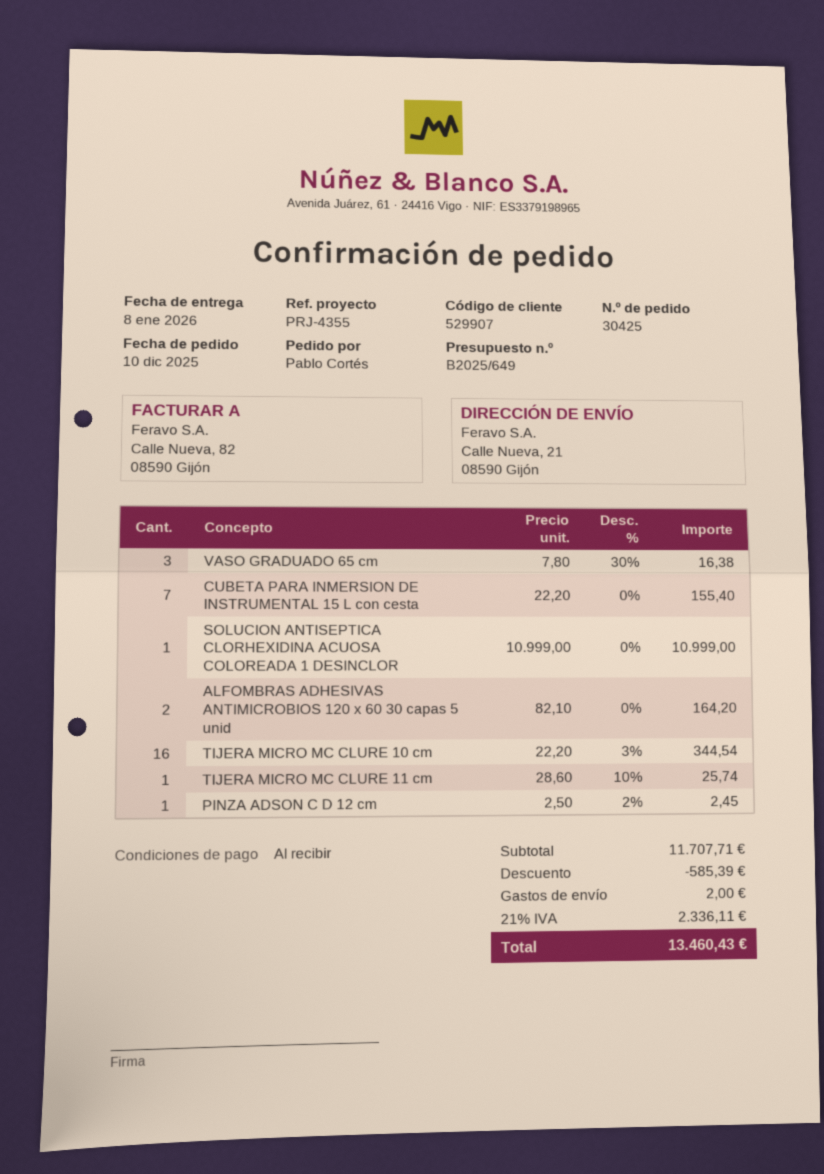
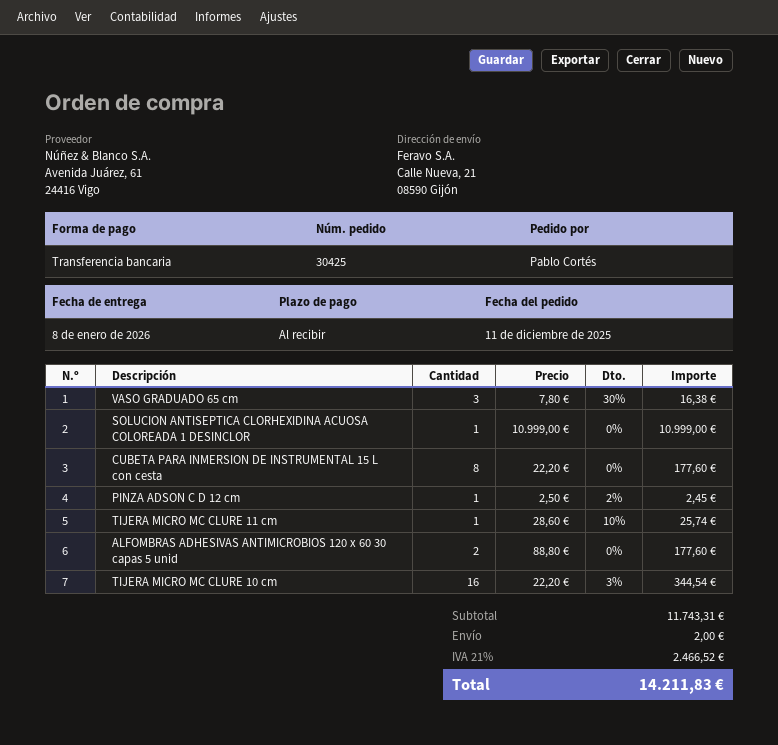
order date: 2025-12-10 -> 2025-12-11
CUBETA PARA INMERSION DE INSTRUMENTAL 15 L con cesta: 7 x 22.20 = 155.40 -> 8 x 22.20 = 177.60
ALFOMBRAS ADHESIVAS ANTIMICROBIOS 120 x 60 30 capas 5 unid: 2 x 82.10 = 164.20 -> 2 x 88.80 = 177.60
subtotal: 11707.71 -> 11743.31
discount: 585.39 -> none
tax: 21% = 2336.11 -> 21% = 2466.52
total: 13460.43 -> 14211.83

